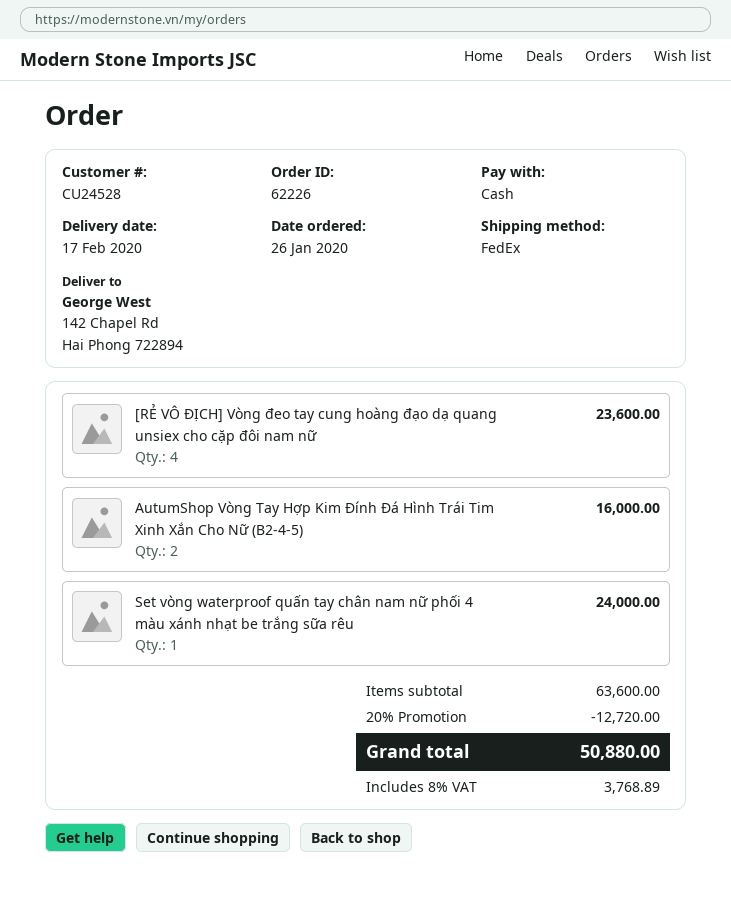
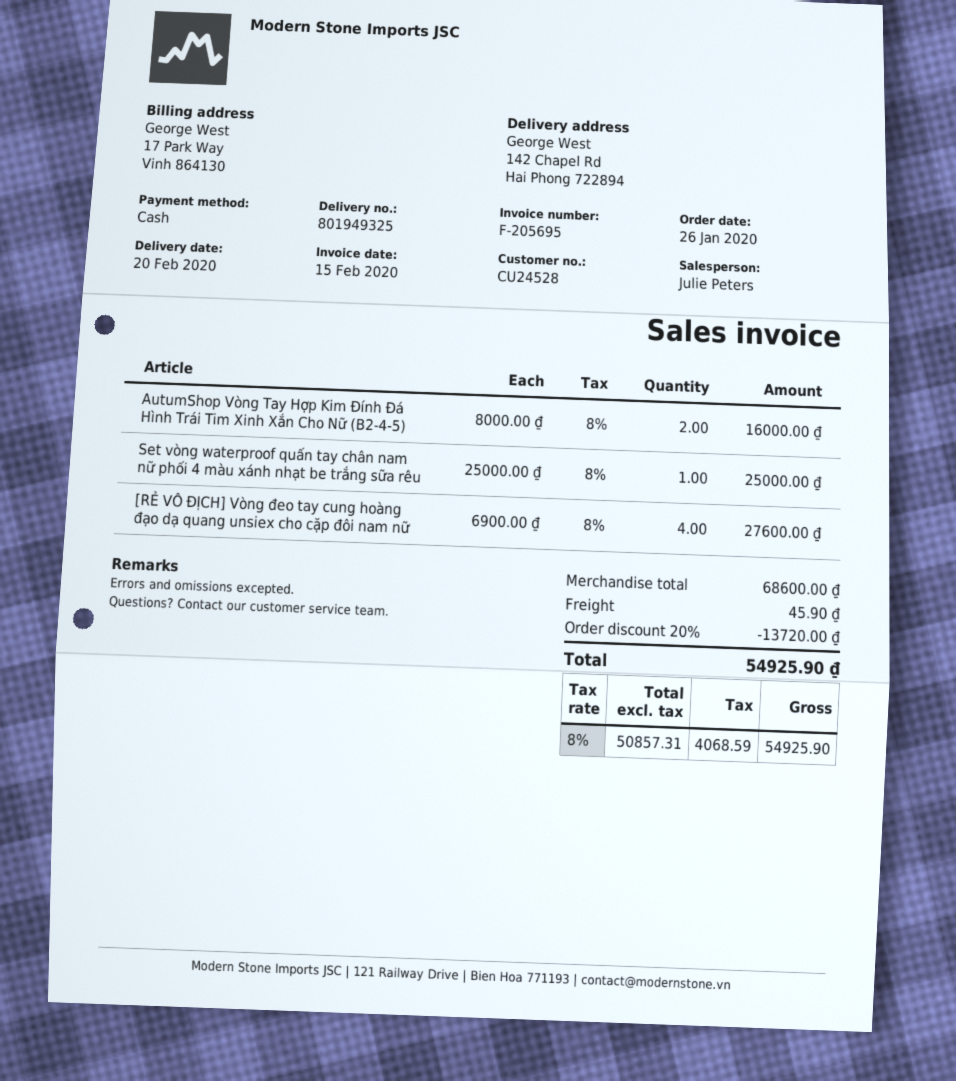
delivery date: 2020-02-17 -> 2020-02-20
[RẺ VÔ ĐỊCH] Vòng đeo tay cung hoàng đạo dạ quang unsiex cho cặp đôi nam nữ: 4 for 23600.00 -> 4 for 27600.00
Set vòng waterproof quấn tay chân nam nữ phối 4 màu xánh nhạt be trắng sữa rêu: 1 for 24000.00 -> 1 for 25000.00
subtotal: 63600.00 -> 68600.00
discount: 20% = 12720.00 -> 20% = 13720.00
shipping: none -> 45.90
tax: 8% = 3768.89 -> 8% = 4068.59
total: 50880.00 -> 54925.90

